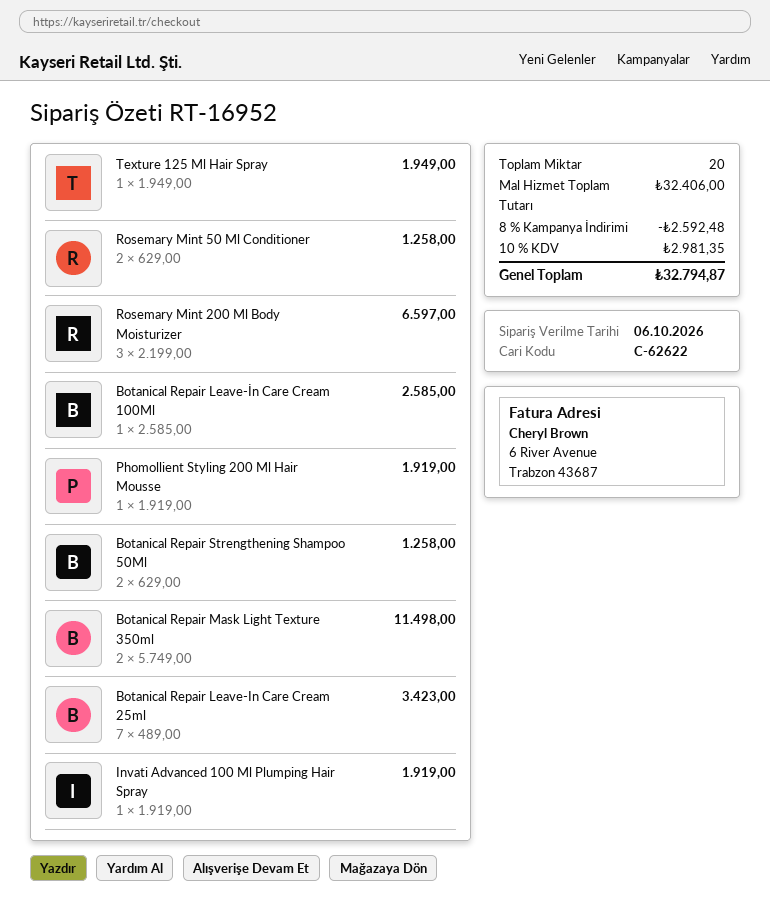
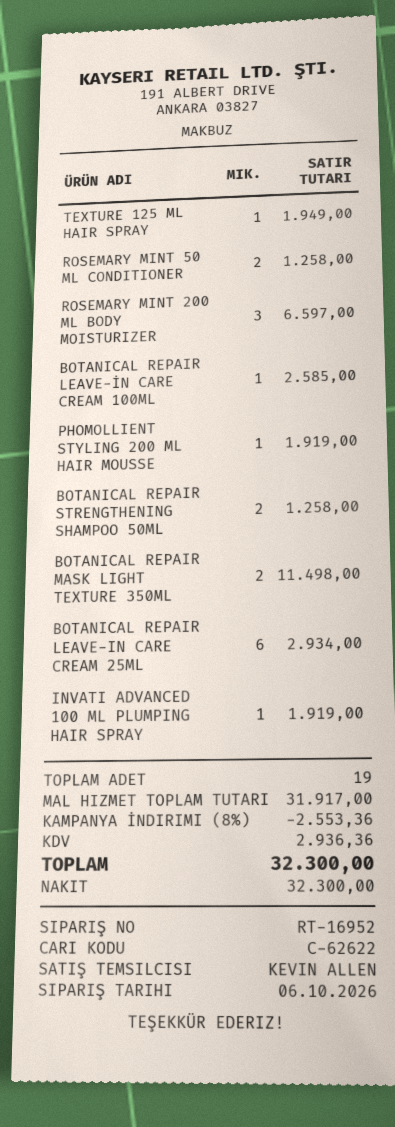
Botanical Repair Leave-In Care Cream 25ml: 7 for 3423.00 -> 6 for 2934.00
total quantity: 20 -> 19
subtotal: 32406.00 -> 31917.00
discount: 8% = 2592.48 -> 8% = 2553.36
tax: 2981.35 -> 2936.36
total: 32794.87 -> 32300.00

